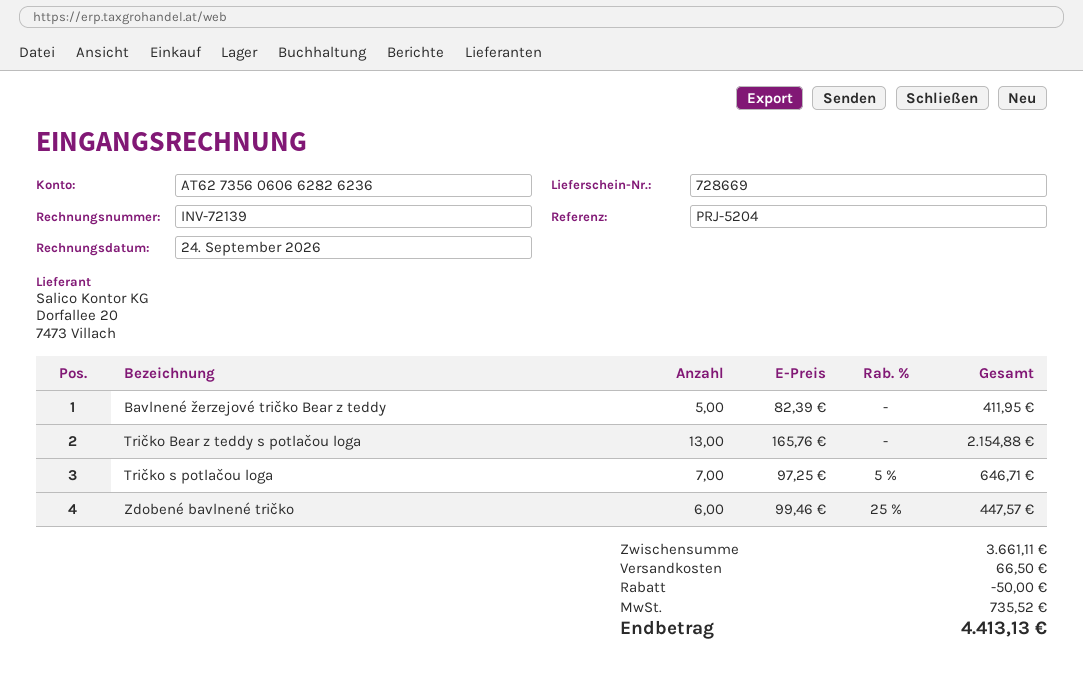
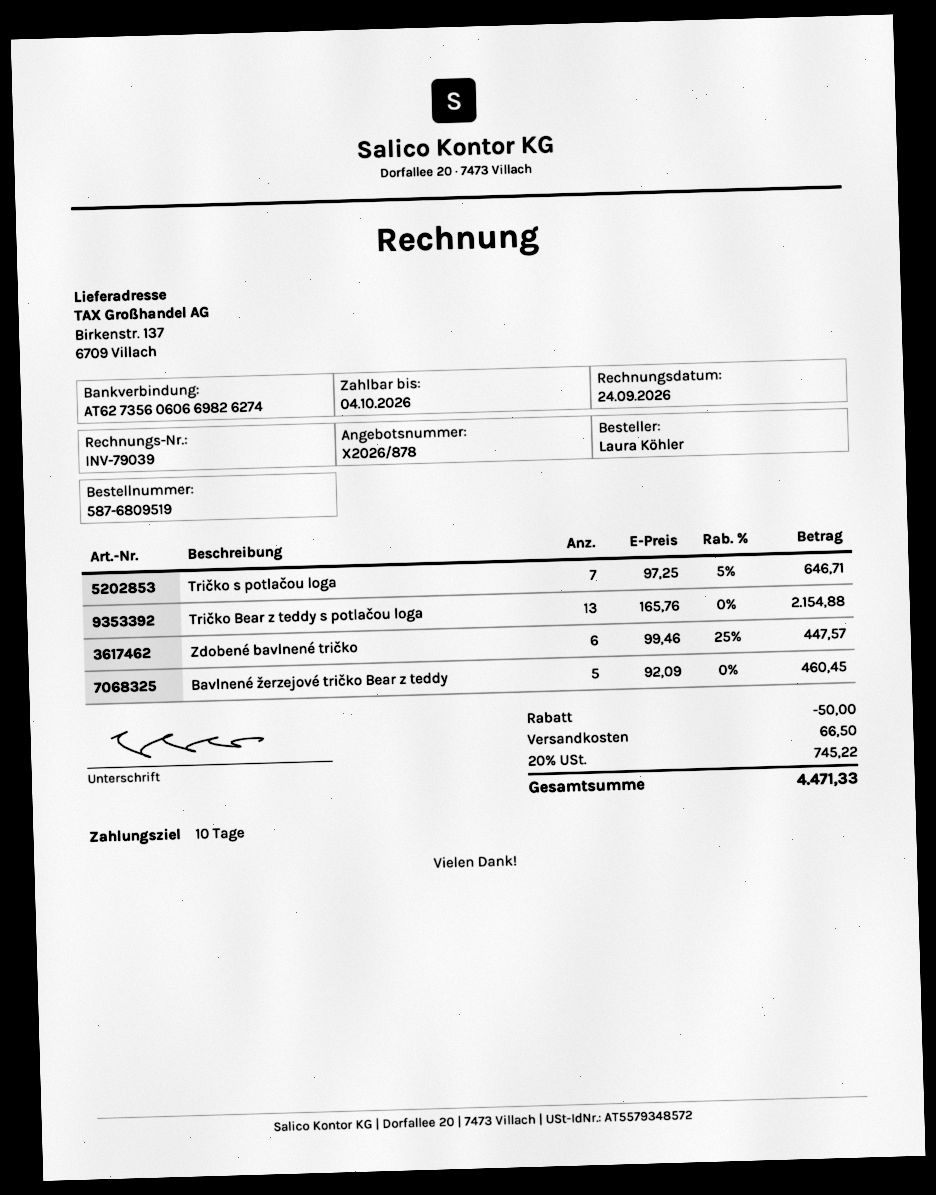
invoice number: INV-72139 -> INV-79039
bank account: AT627356060662826236 -> AT627356060669826274
Bavlnené žerzejové tričko Bear z teddy: 5 x 82.39 = 411.95 -> 5 x 92.09 = 460.45
tax: 735.52 -> 745.22
total: 4413.13 -> 4471.33

